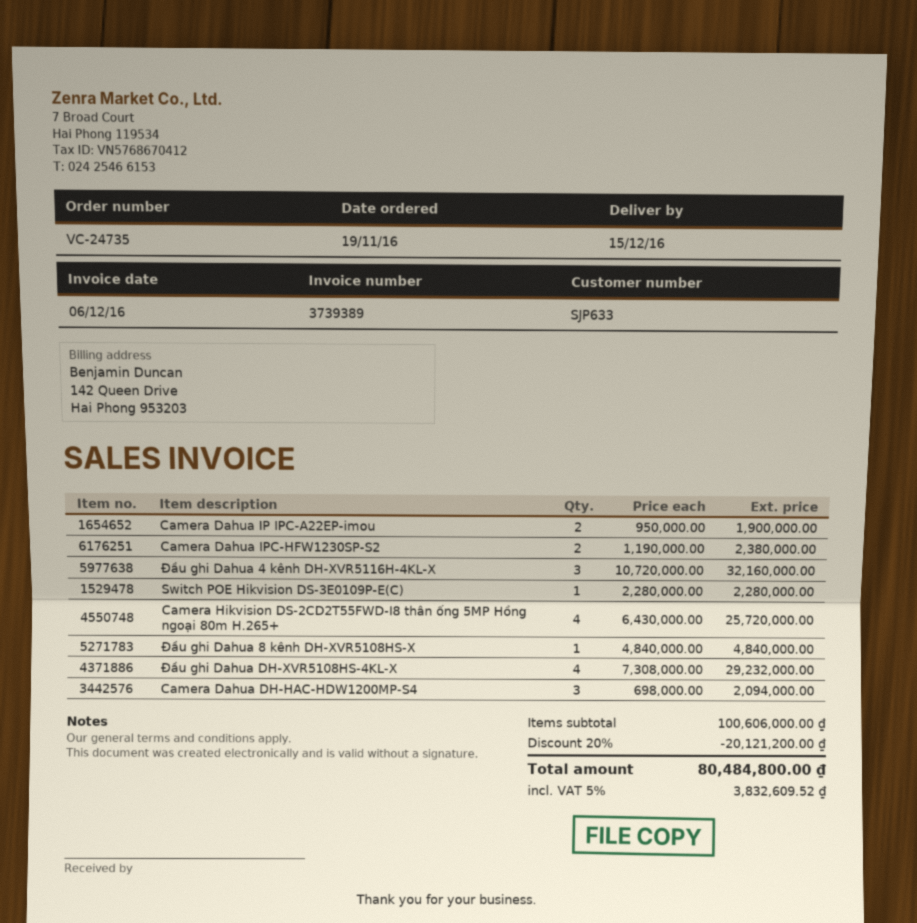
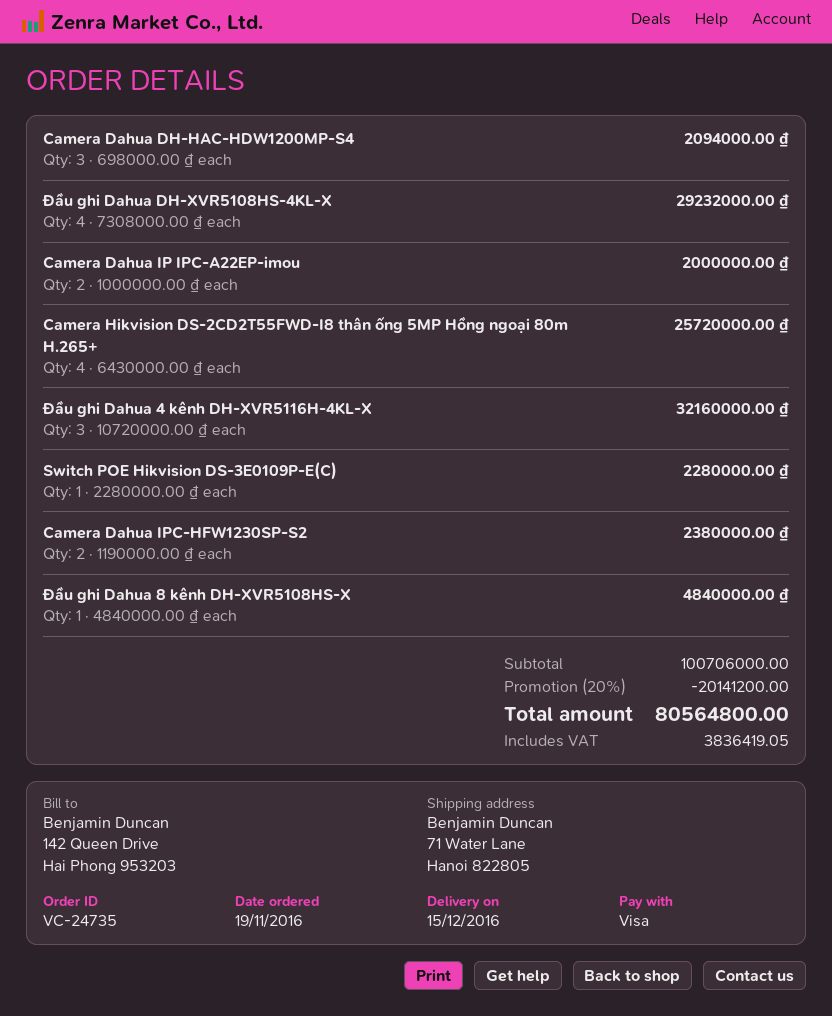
Camera Dahua IP IPC-A22EP-imou: 2 x 950000.00 = 1900000.00 -> 2 x 1000000.00 = 2000000.00
subtotal: 100606000.00 -> 100706000.00
discount: 20% = 20121200.00 -> 20% = 20141200.00
tax: 3832609.52 -> 3836419.05
total: 80484800.00 -> 80564800.00

